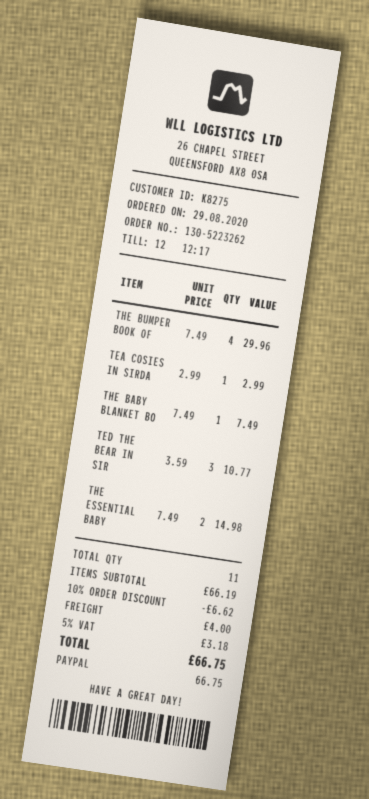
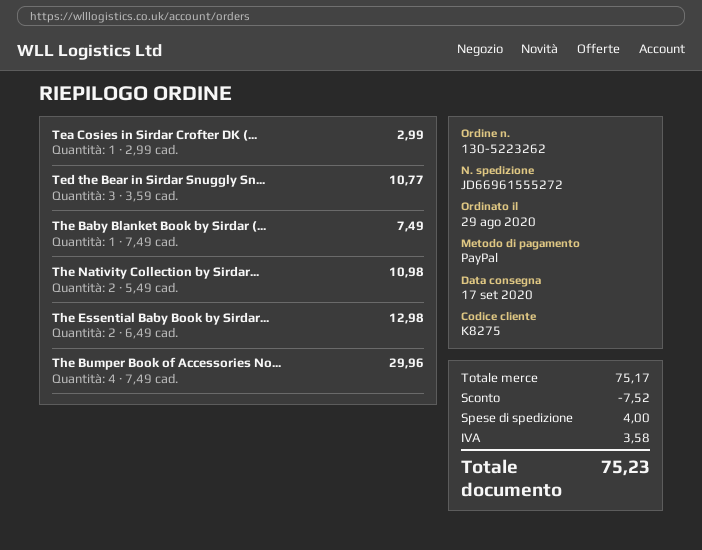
THE ESSENTIAL BABY: 2 x 7.49 = 14.98 -> 2 x 6.49 = 12.98
The Nativity Collection by Sirdar...: none -> 2 x 5.49 = 10.98
subtotal: 66.19 -> 75.17
discount: 6.62 -> 7.52
tax: 3.18 -> 3.58
total: 66.75 -> 75.23

